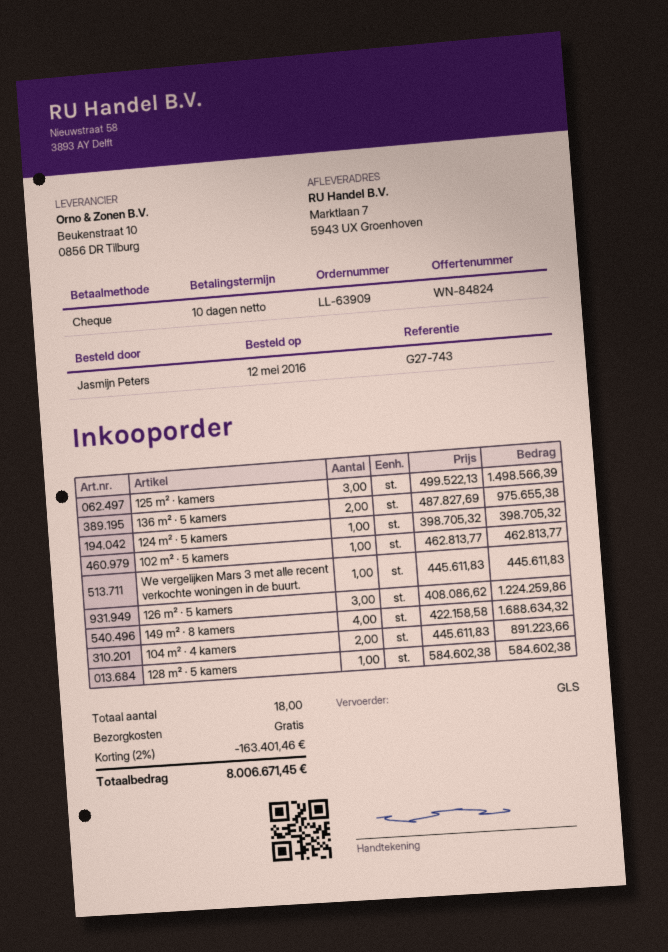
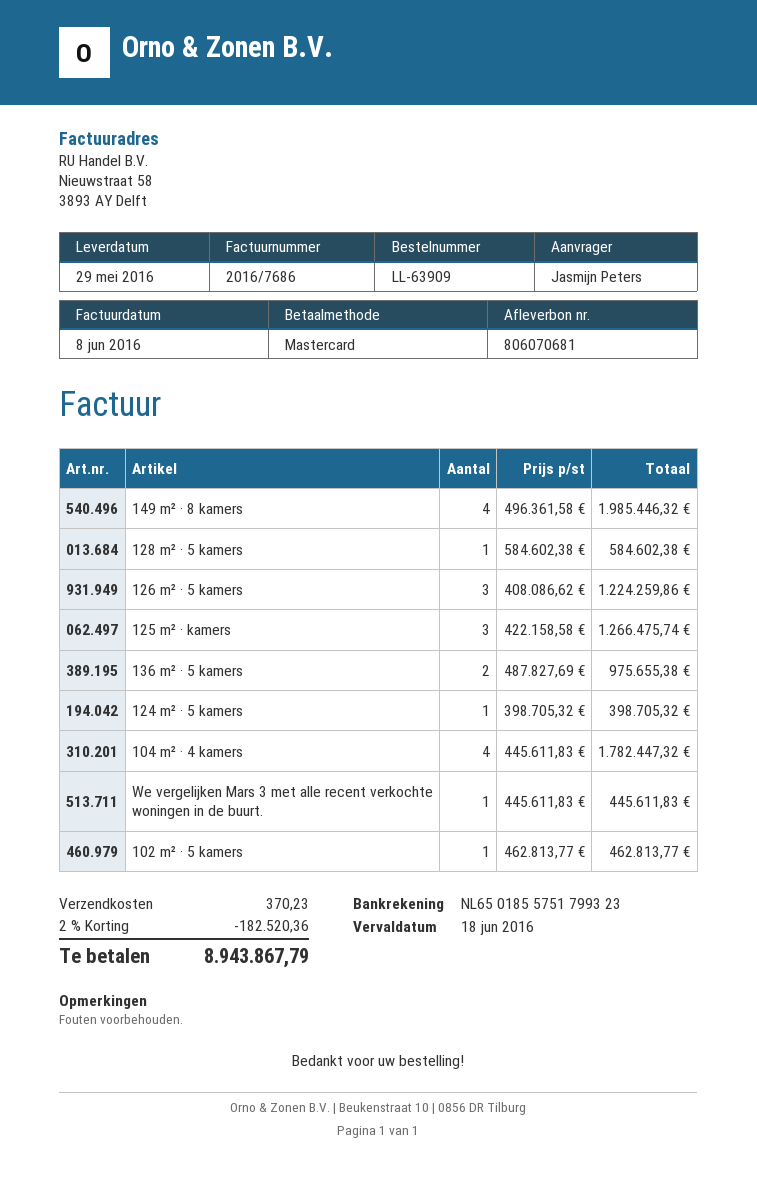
payment method: cheque -> Mastercard
125 m² · kamers: 3 x 499522.13 = 1498566.39 -> 3 x 422158.58 = 1266475.74
149 m² · 8 kamers: 4 x 422158.58 = 1688634.32 -> 4 x 496361.58 = 1985446.32
104 m² · 4 kamers: 2 x 445611.83 = 891223.66 -> 4 x 445611.83 = 1782447.32
discount: 2% = 163401.46 -> 2% = 182520.36
shipping: 0.00 -> 370.23
total: 8006671.45 -> 8943867.79

